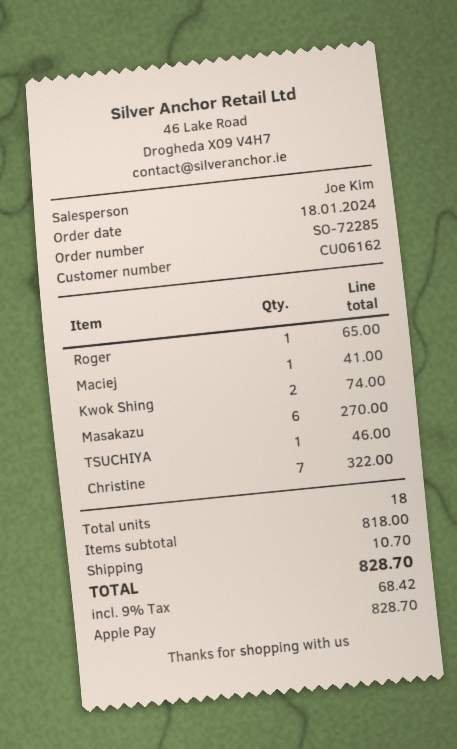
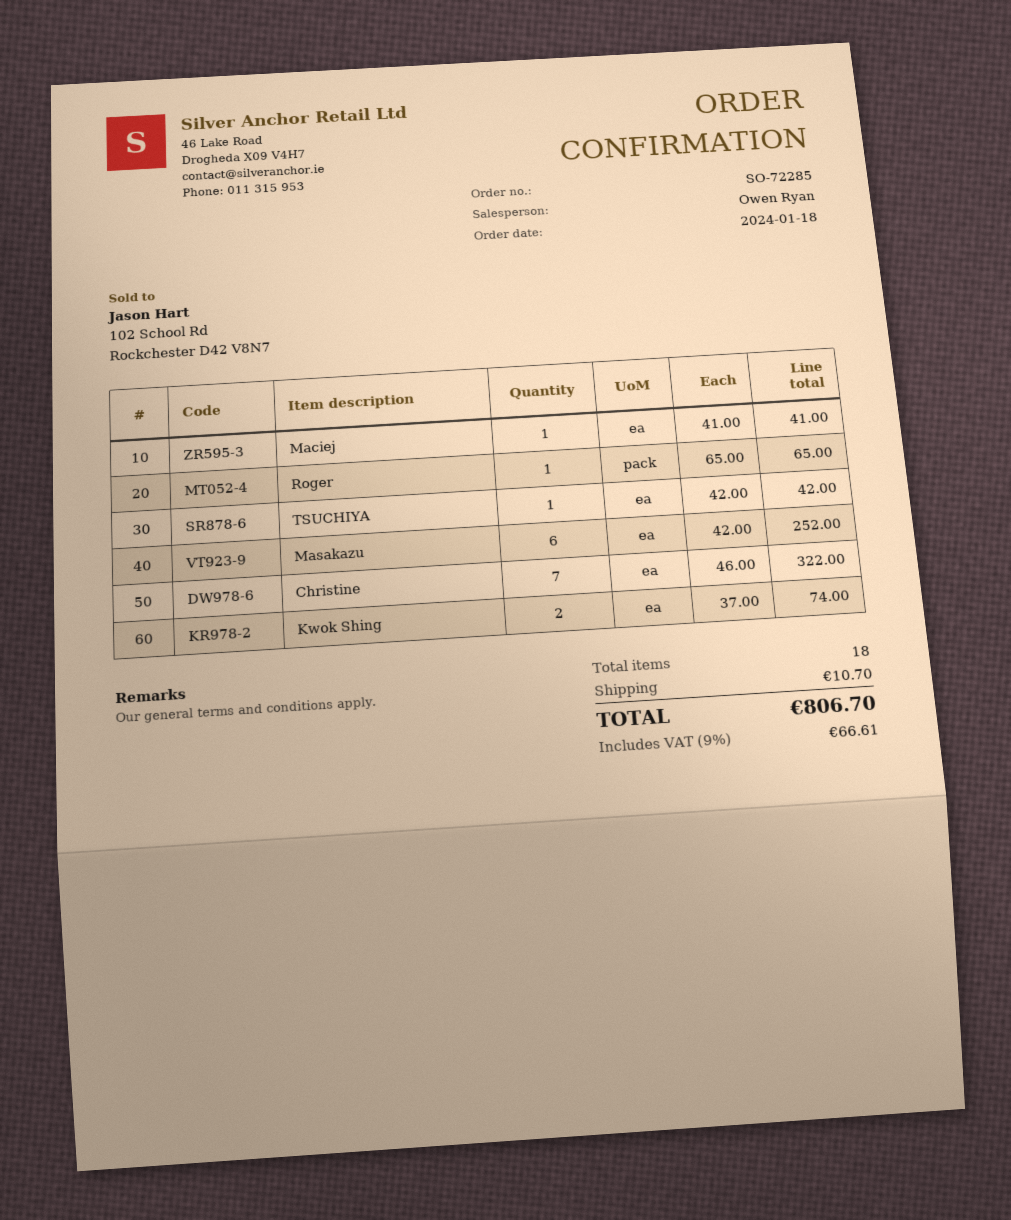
sales rep: Joe Kim -> Owen Ryan
Masakazu: 6 for 270.00 -> 6 for 252.00
TSUCHIYA: 1 for 46.00 -> 1 for 42.00
tax: 9% = 68.42 -> 9% = 66.61
total: 828.70 -> 806.70

